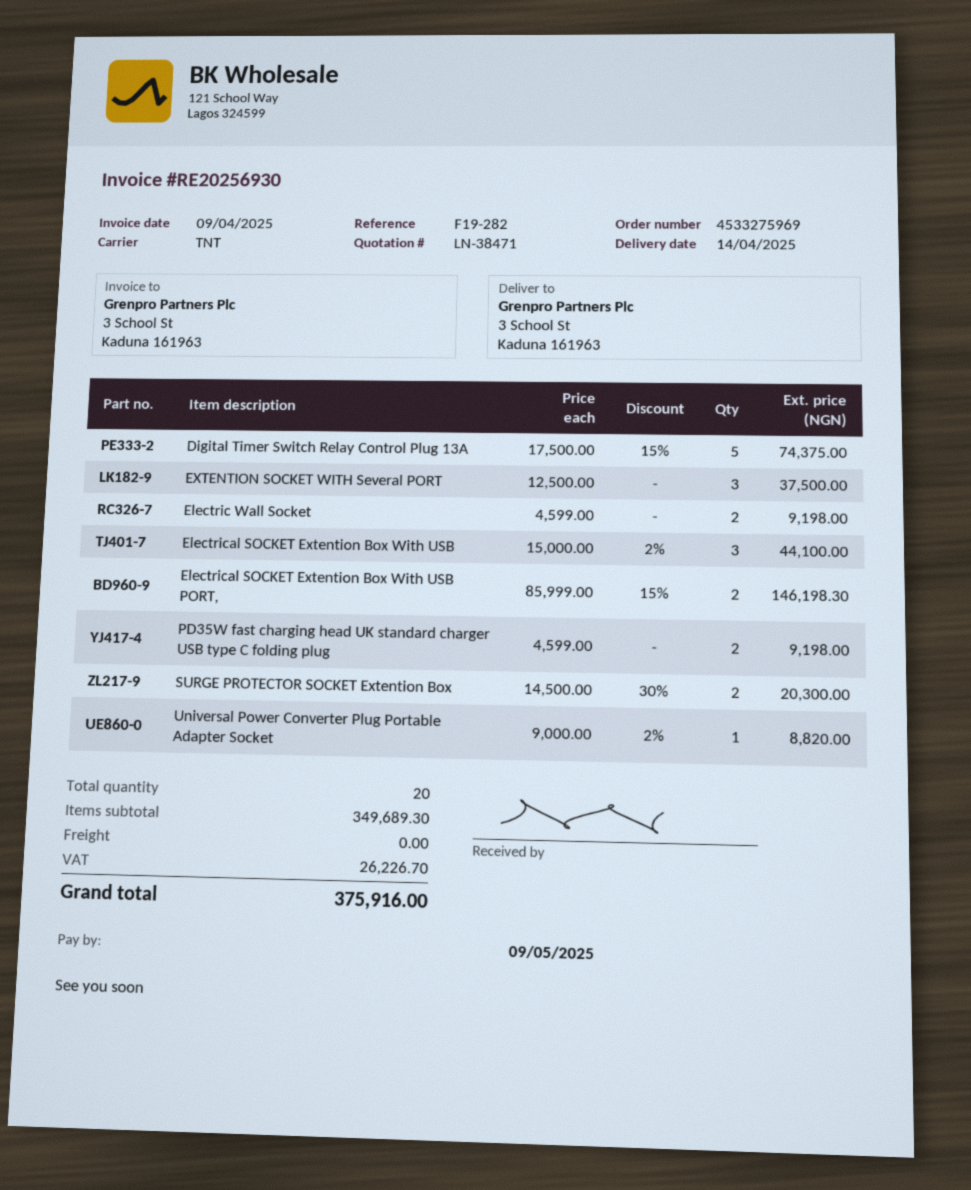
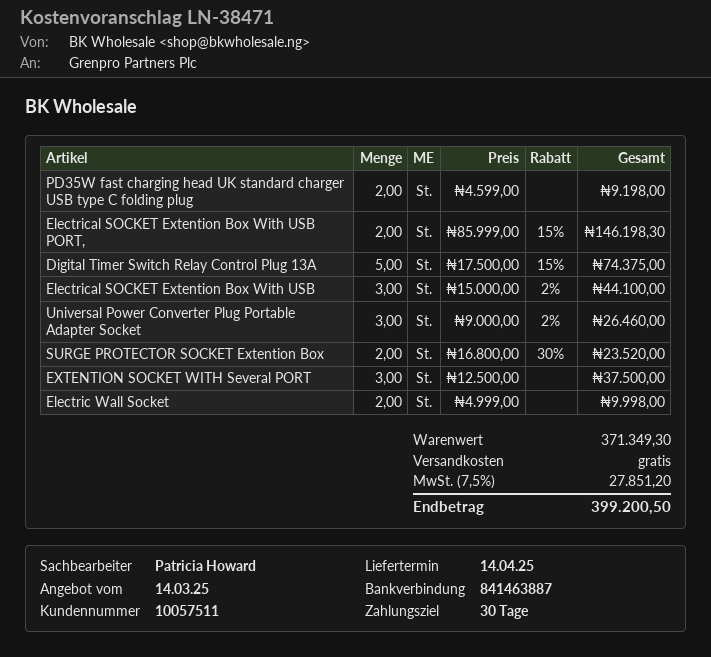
Electric Wall Socket: 2 x 4599.00 = 9198.00 -> 2 x 4999.00 = 9998.00
SURGE PROTECTOR SOCKET Extention Box: 2 x 14500.00 - 30% = 20300.00 -> 2 x 16800.00 - 30% = 23520.00
Universal Power Converter Plug Portable Adapter Socket: 1 x 9000.00 - 2% = 8820.00 -> 3 x 9000.00 - 2% = 26460.00
subtotal: 349689.30 -> 371349.30
tax: 26226.70 -> 27851.20
total: 375916.00 -> 399200.50

